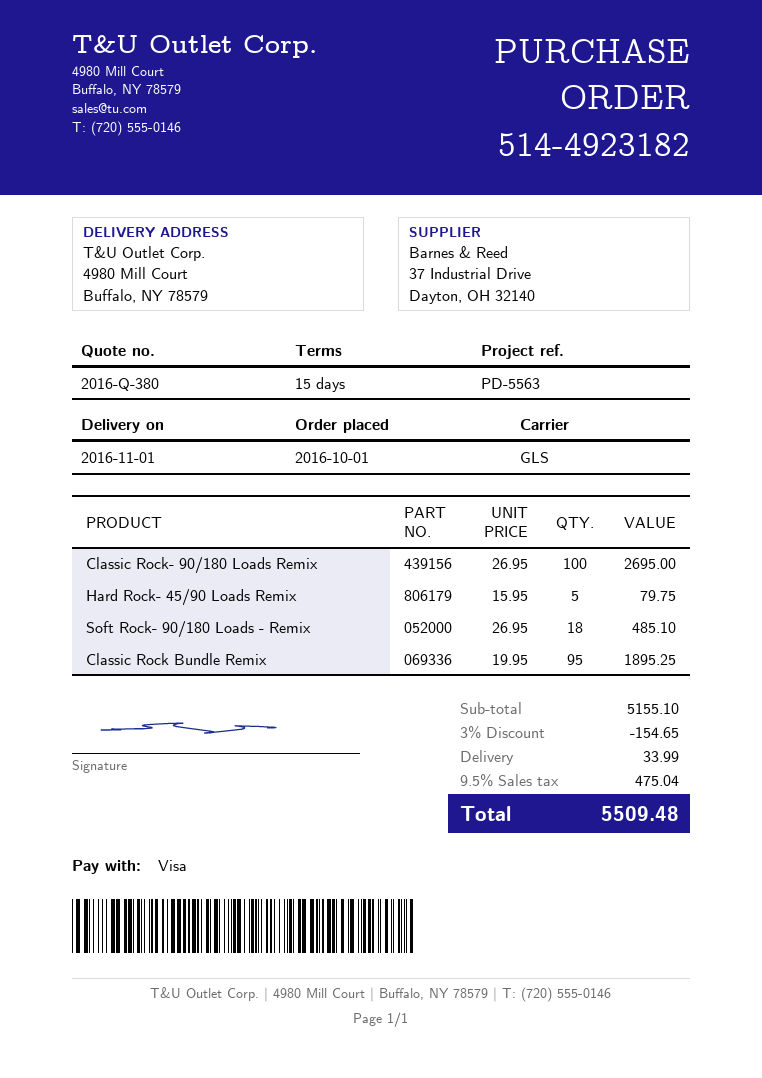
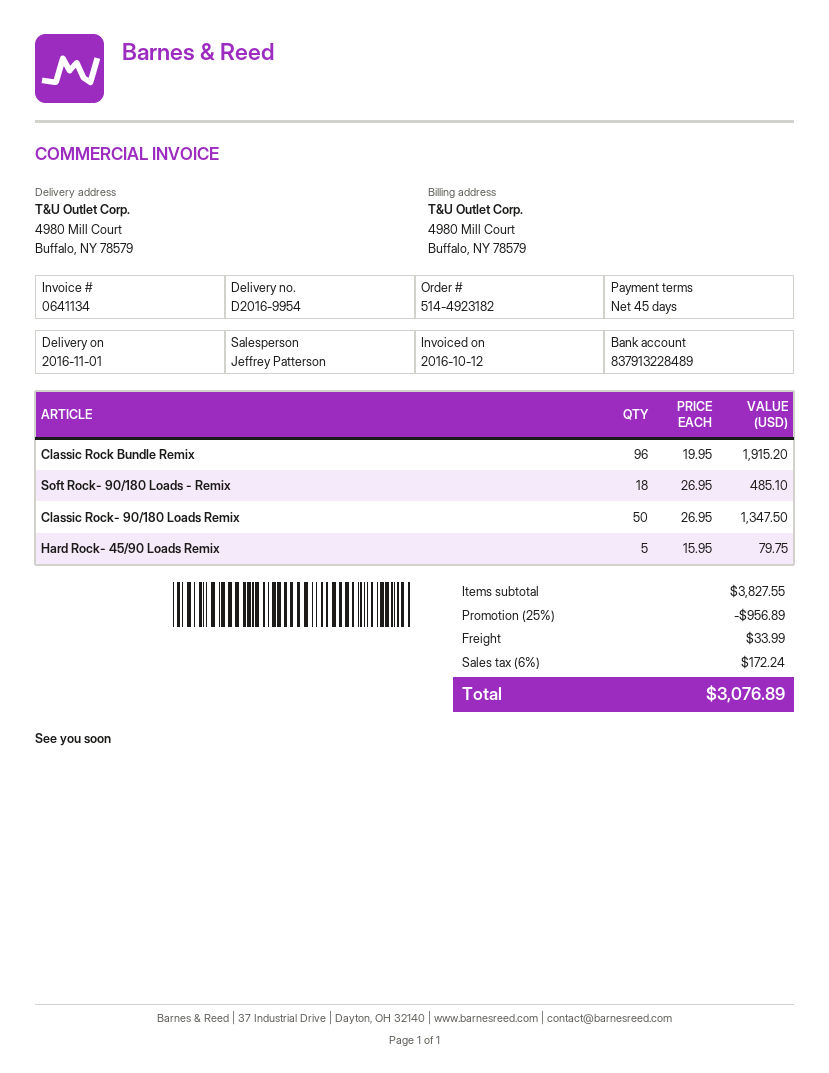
payment terms: 15 days -> 45 days
Classic Rock- 90/180 Loads Remix: 100 x 26.95 = 2695.00 -> 50 x 26.95 = 1347.50
Classic Rock Bundle Remix: 95 x 19.95 = 1895.25 -> 96 x 19.95 = 1915.20
subtotal: 5155.10 -> 3827.55
discount: 3% = 154.65 -> 25% = 956.89
tax: 9.5% = 475.04 -> 6% = 172.24
total: 5509.48 -> 3076.89

